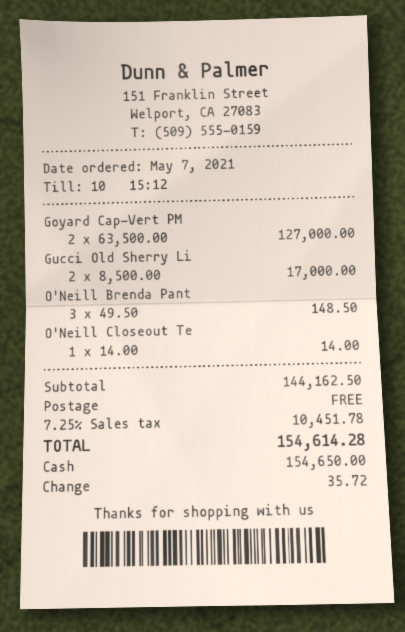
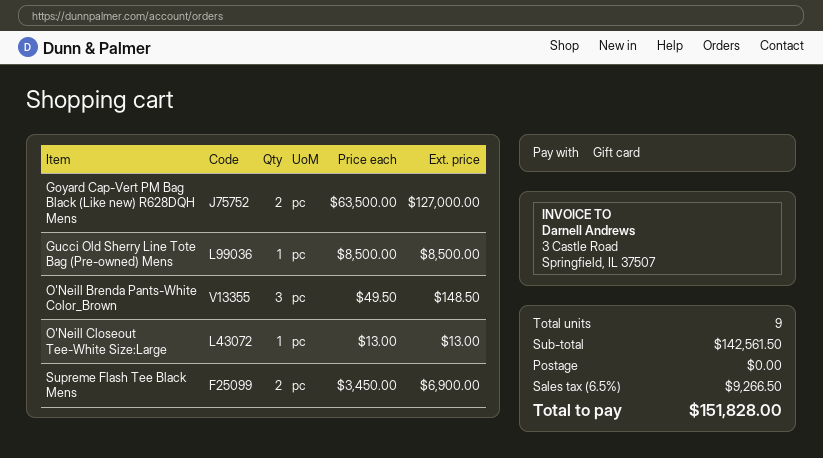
payment method: cash -> gift card
Gucci Old Sherry Li: 2 x 8500.00 = 17000.00 -> 1 x 8500.00 = 8500.00
O'Neill Closeout Te: 1 x 14.00 = 14.00 -> 1 x 13.00 = 13.00
Supreme Flash Tee Black Mens: none -> 2 x 3450.00 = 6900.00
subtotal: 144162.50 -> 142561.50
tax: 7.25% = 10451.78 -> 6.5% = 9266.50
total: 154614.28 -> 151828.00

